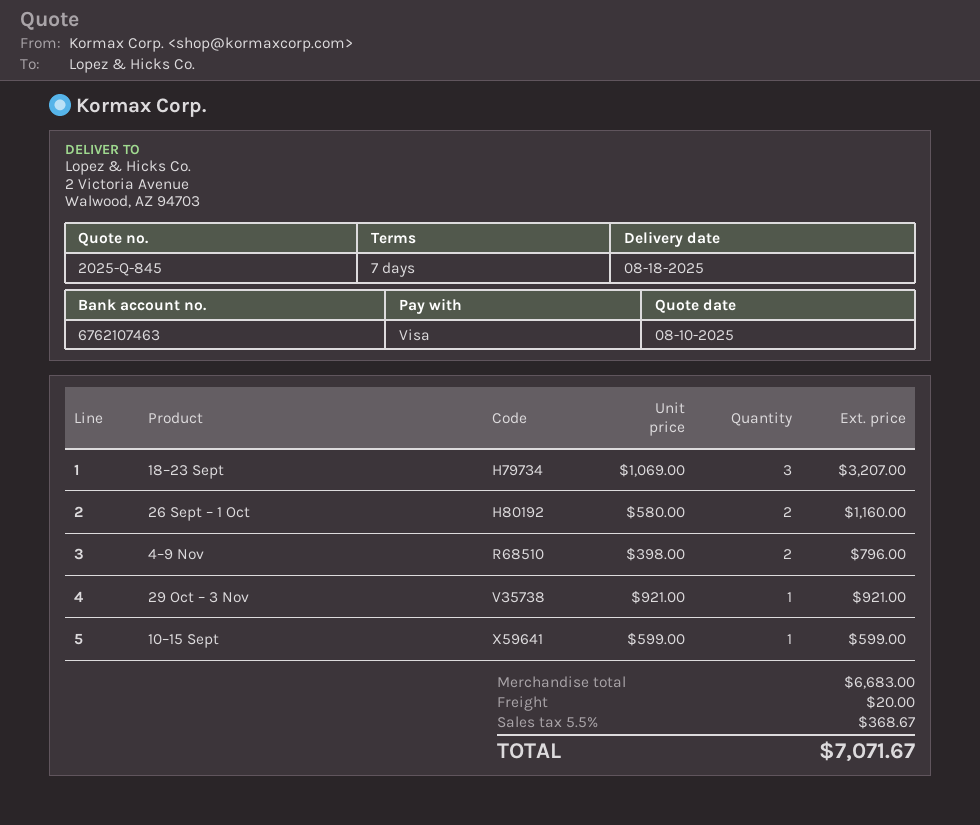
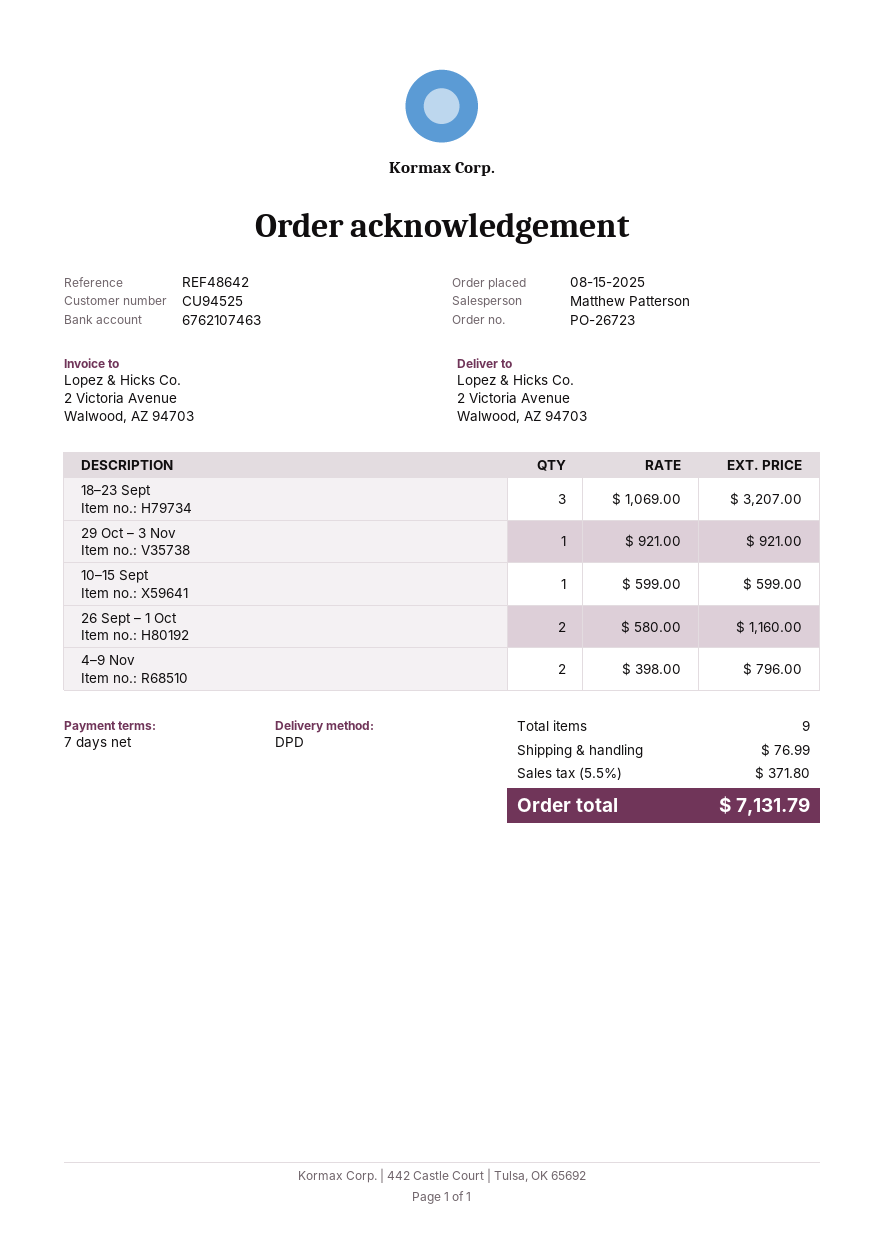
shipping: 20.00 -> 76.99
tax: 5.5% = 368.67 -> 5.5% = 371.80
total: 7071.67 -> 7131.79

